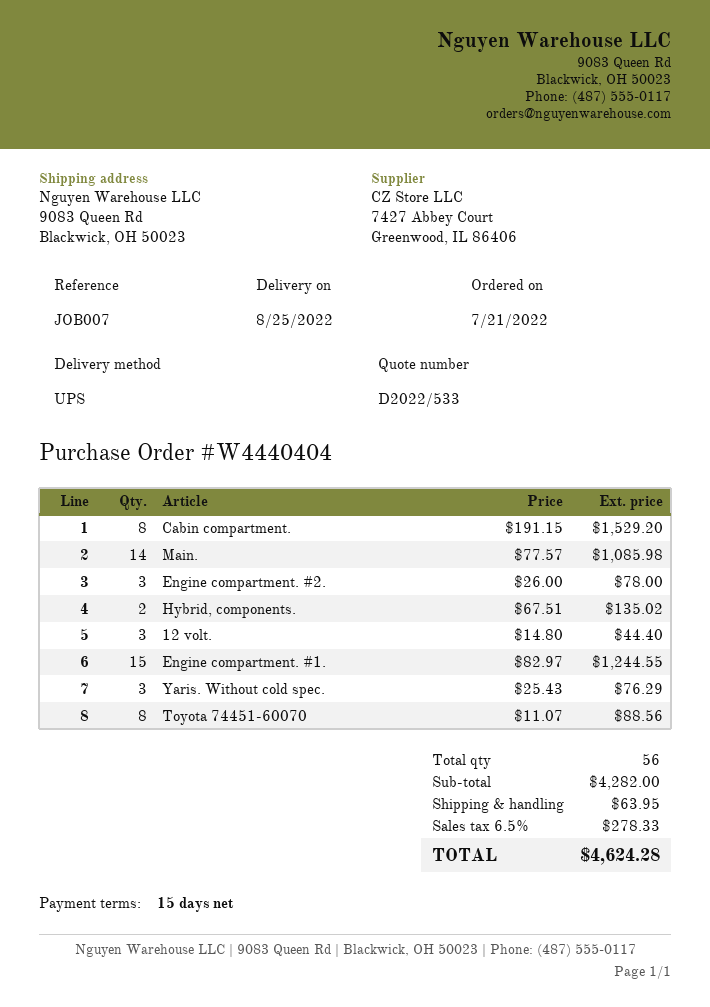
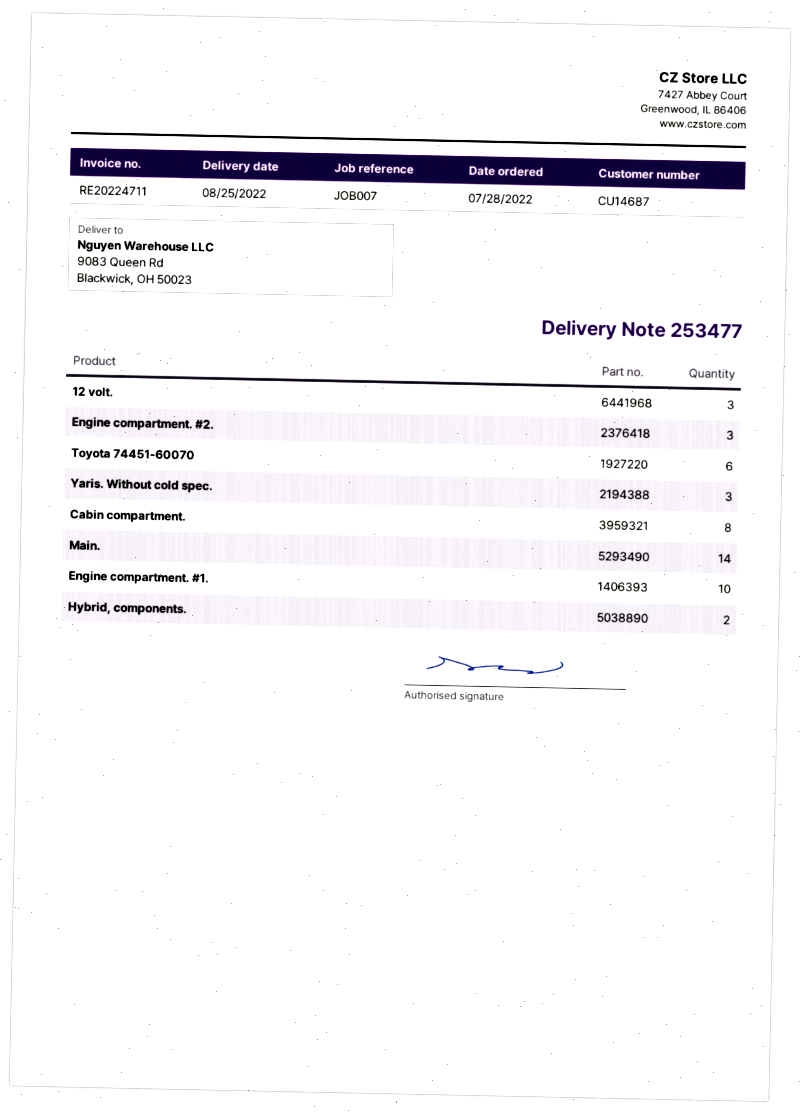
order date: 2022-07-21 -> 2022-07-28
Engine compartment. #1.: 15 -> 10
Toyota 74451-60070: 8 -> 6

